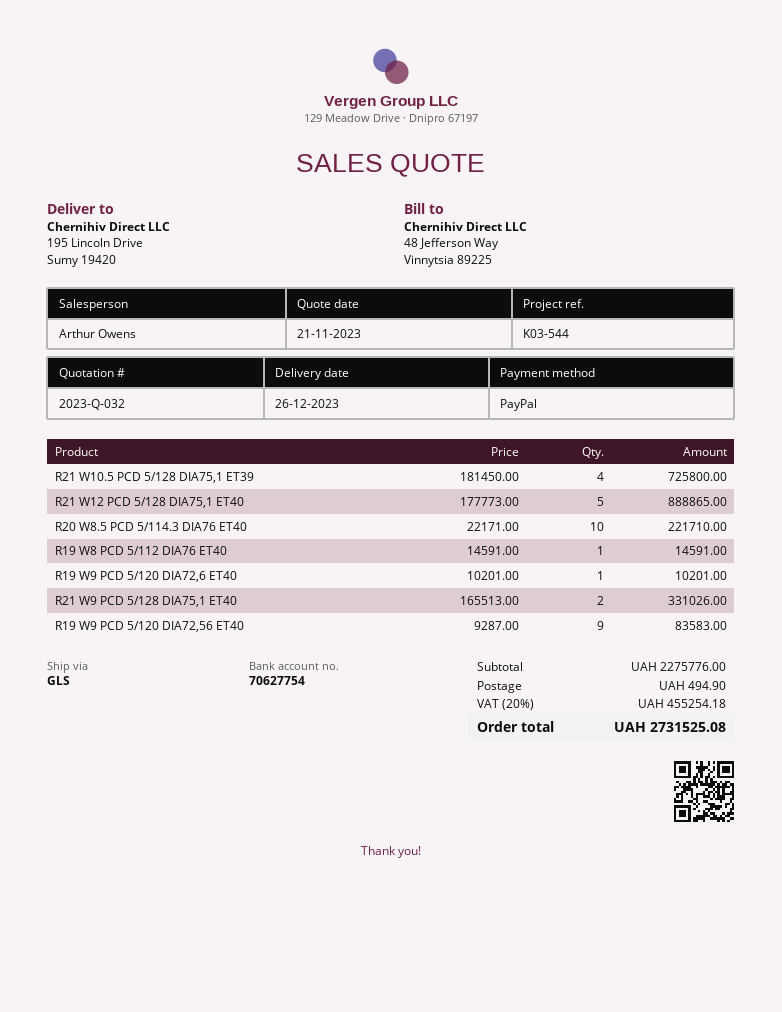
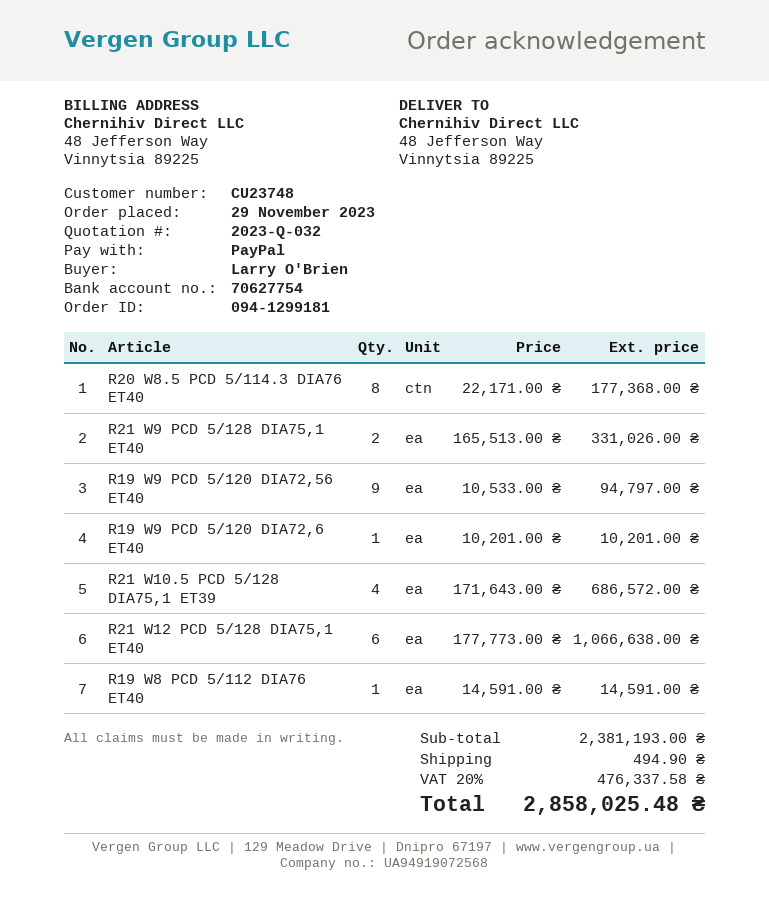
ship to: 195 Lincoln Drive, Sumy 19420 -> 48 Jefferson Way, Vinnytsia 89225
R21 W10.5 PCD 5/128 DIA75,1 ET39: 4 x 181450.00 = 725800.00 -> 4 x 171643.00 = 686572.00
R21 W12 PCD 5/128 DIA75,1 ET40: 5 x 177773.00 = 888865.00 -> 6 x 177773.00 = 1066638.00
R20 W8.5 PCD 5/114.3 DIA76 ET40: 10 x 22171.00 = 221710.00 -> 8 x 22171.00 = 177368.00
R19 W9 PCD 5/120 DIA72,56 ET40: 9 x 9287.00 = 83583.00 -> 9 x 10533.00 = 94797.00
subtotal: 2275776.00 -> 2381193.00
tax: 20% = 455254.18 -> 20% = 476337.58
total: 2731525.08 -> 2858025.48

